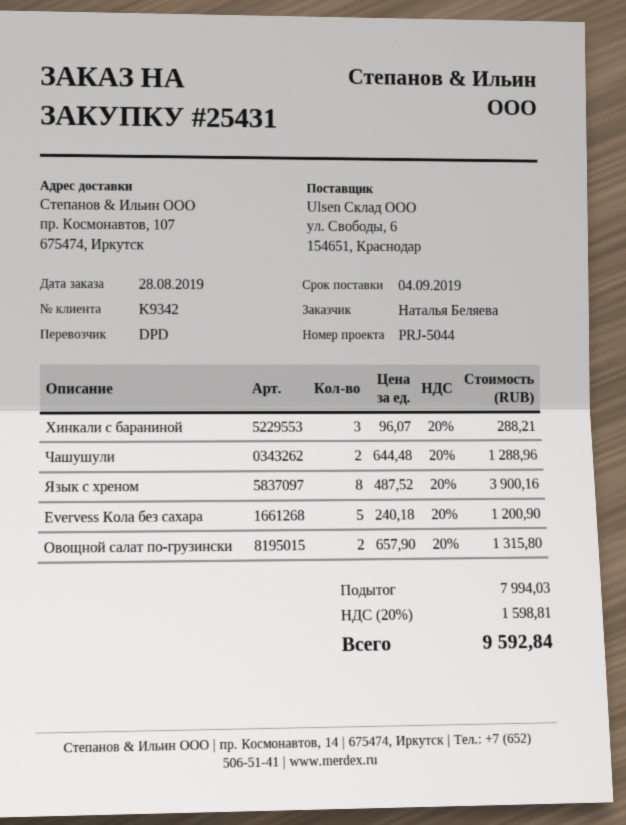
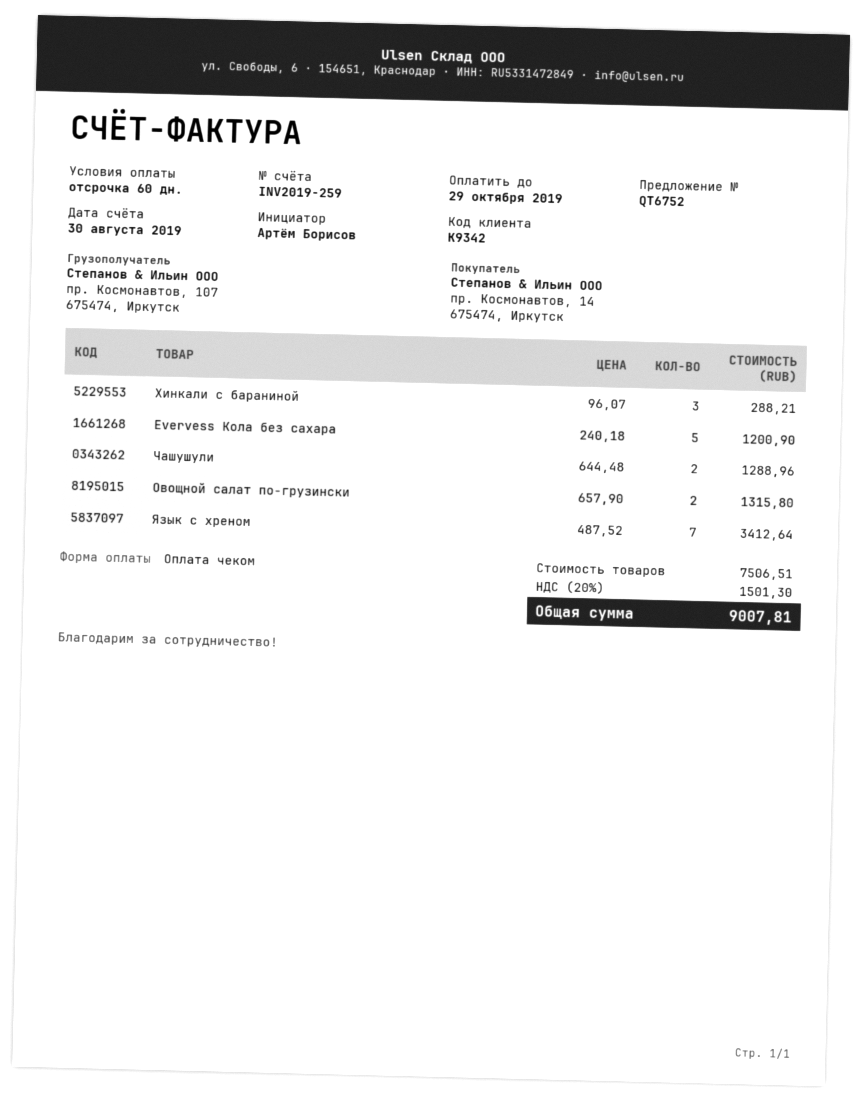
ordered by: Наталья Беляева -> Артём Борисов
Язык с хреном: 8 x 487.52 = 3900.16 -> 7 x 487.52 = 3412.64
subtotal: 7994.03 -> 7506.51
tax: 20% = 1598.81 -> 20% = 1501.30
total: 9592.84 -> 9007.81

